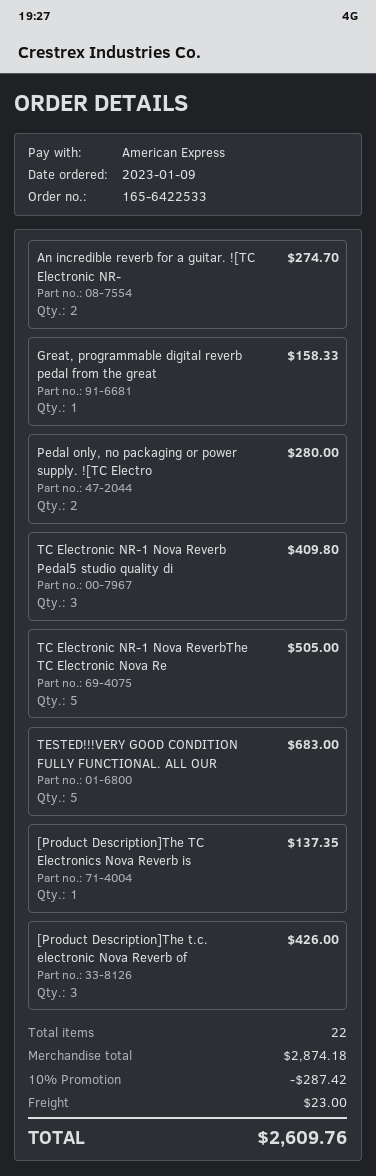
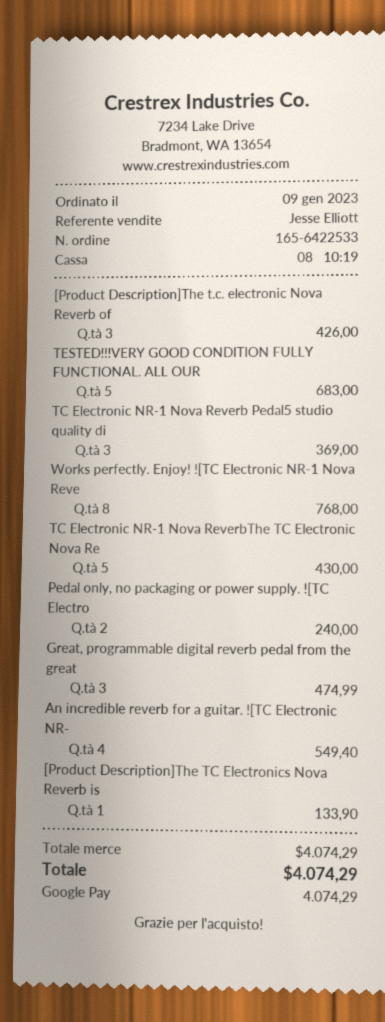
payment method: American Express -> Google Pay
An incredible reverb for a guitar. ![TC Electronic NR-: 2 for 274.70 -> 4 for 549.40
Great, programmable digital reverb pedal from the great: 1 for 158.33 -> 3 for 474.99
Pedal only, no packaging or power supply. ![TC Electro: 2 for 280.00 -> 2 for 240.00
TC Electronic NR-1 Nova Reverb Pedal5 studio quality di: 3 for 409.80 -> 3 for 369.00
TC Electronic NR-1 Nova ReverbThe TC Electronic Nova Re: 5 for 505.00 -> 5 for 430.00
[Product Description]The TC Electronics Nova Reverb is: 1 for 137.35 -> 1 for 133.90
Works perfectly. Enjoy! ![TC Electronic NR-1 Nova Reve: none -> 8 for 768.00
subtotal: 2874.18 -> 4074.29
discount: 10% = 287.42 -> none
shipping: 23.00 -> none
total: 2609.76 -> 4074.29

